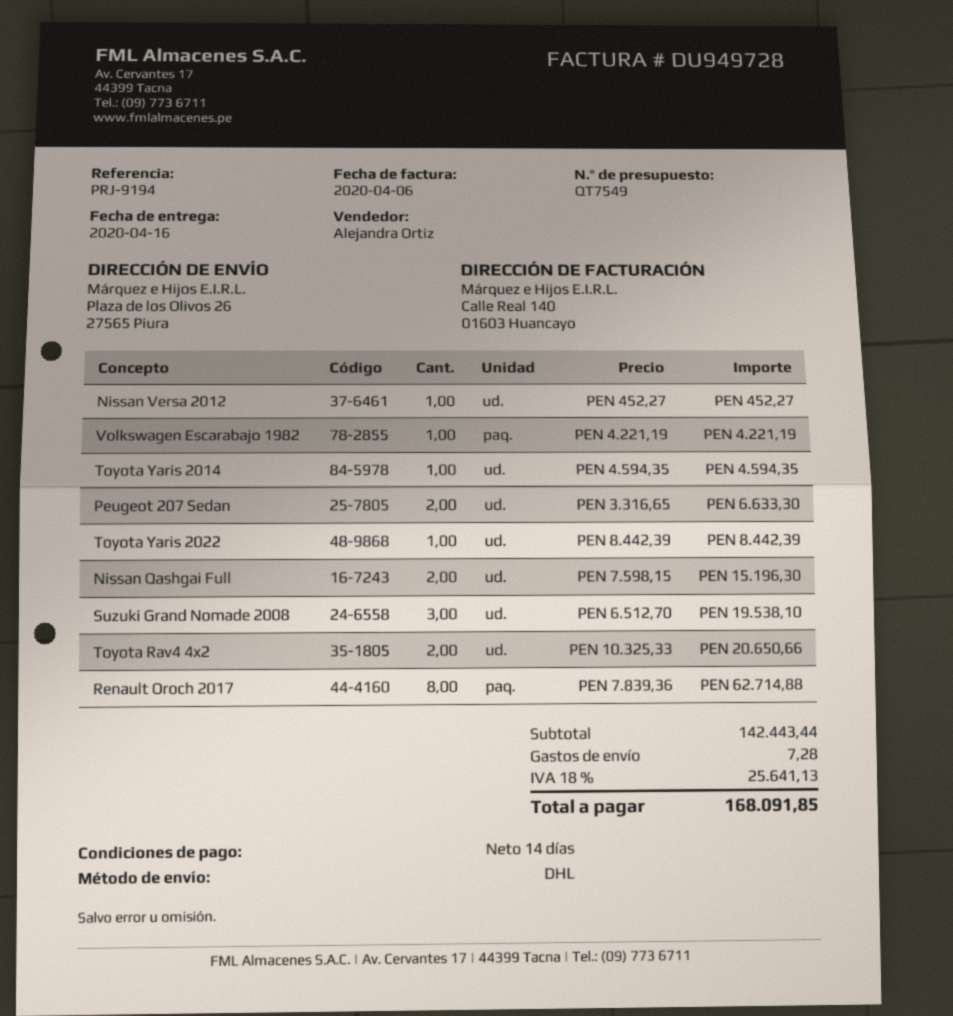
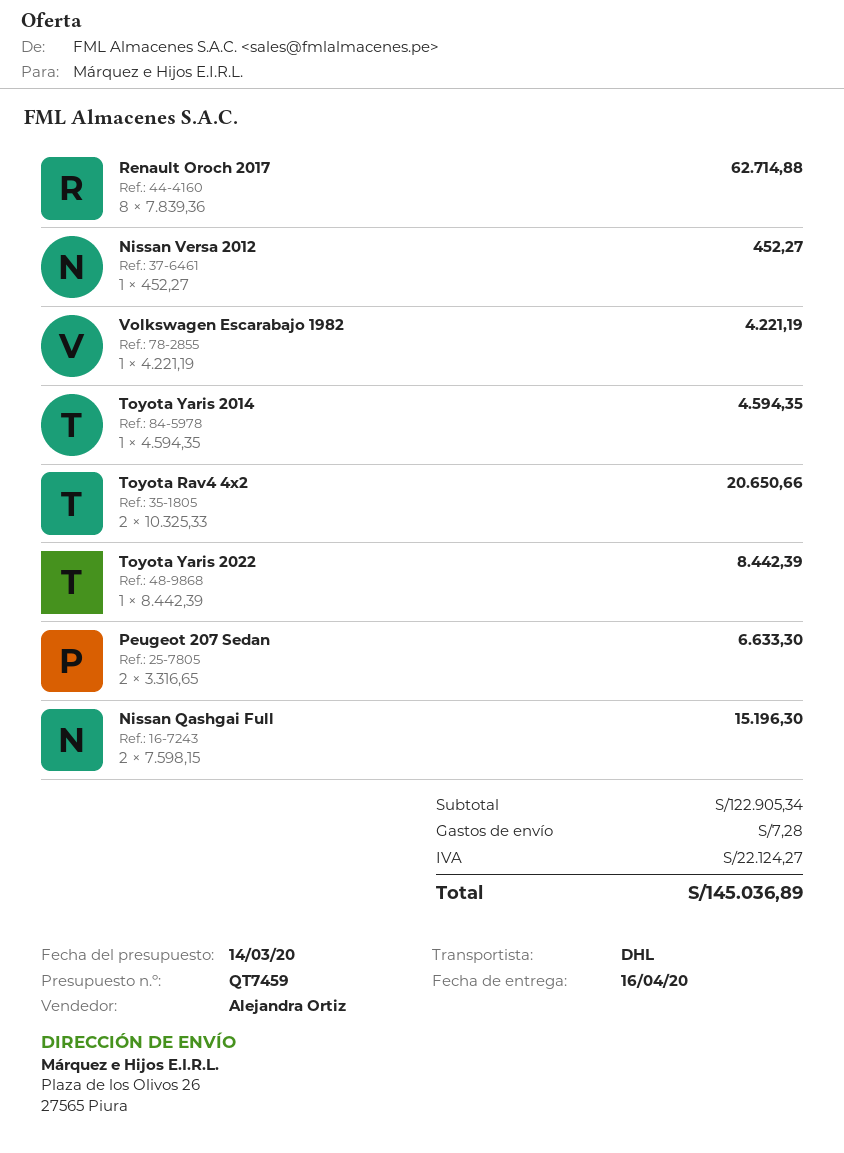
quote number: QT7549 -> QT7459
Suzuki Grand Nomade 2008: 3 x 6512.70 = 19538.10 -> none
subtotal: 142443.44 -> 122905.34
tax: 25641.13 -> 22124.27
total: 168091.85 -> 145036.89

